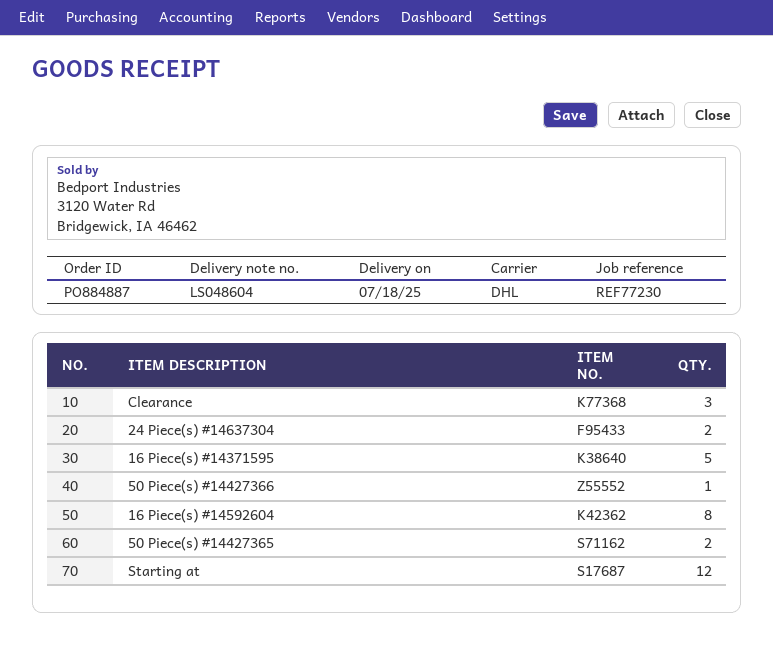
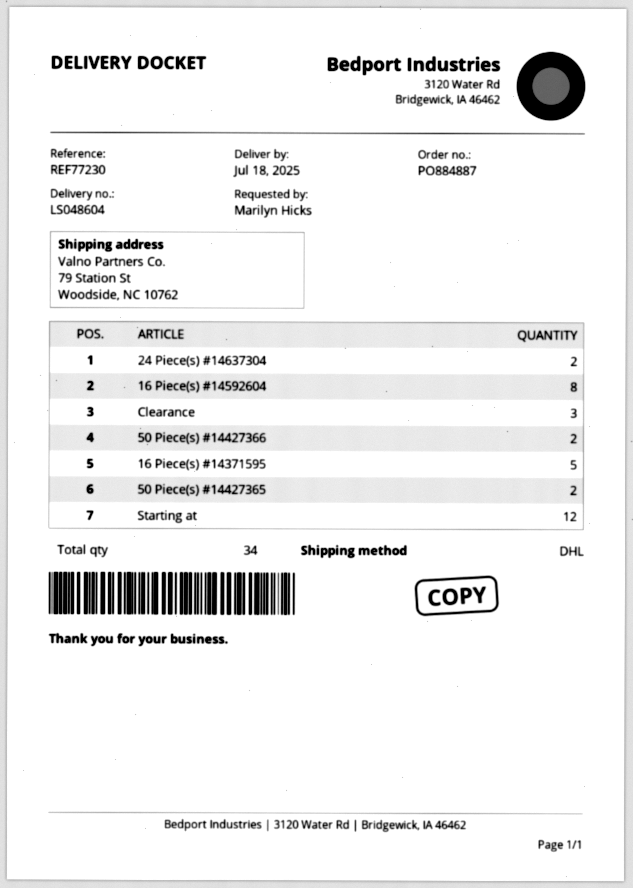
50 Piece(s) #14427366: 1 -> 2

